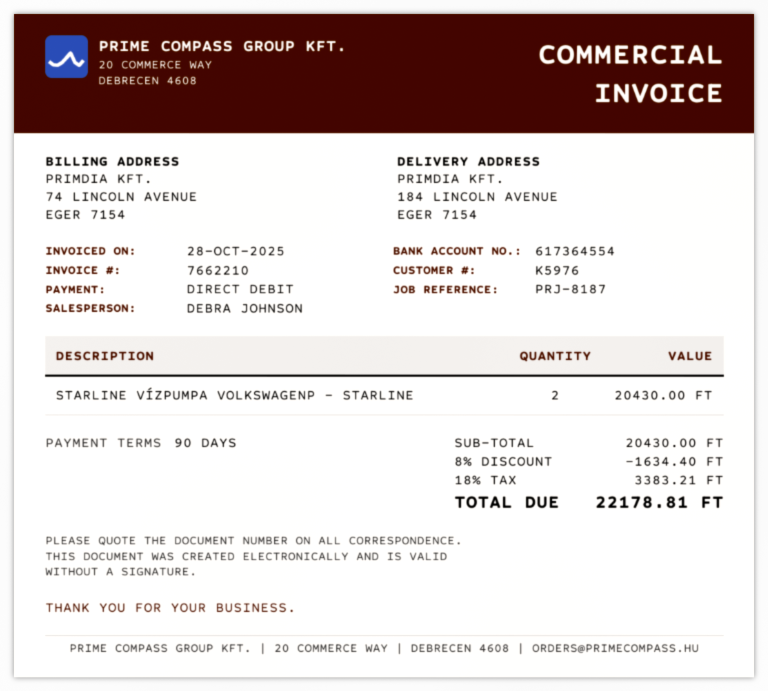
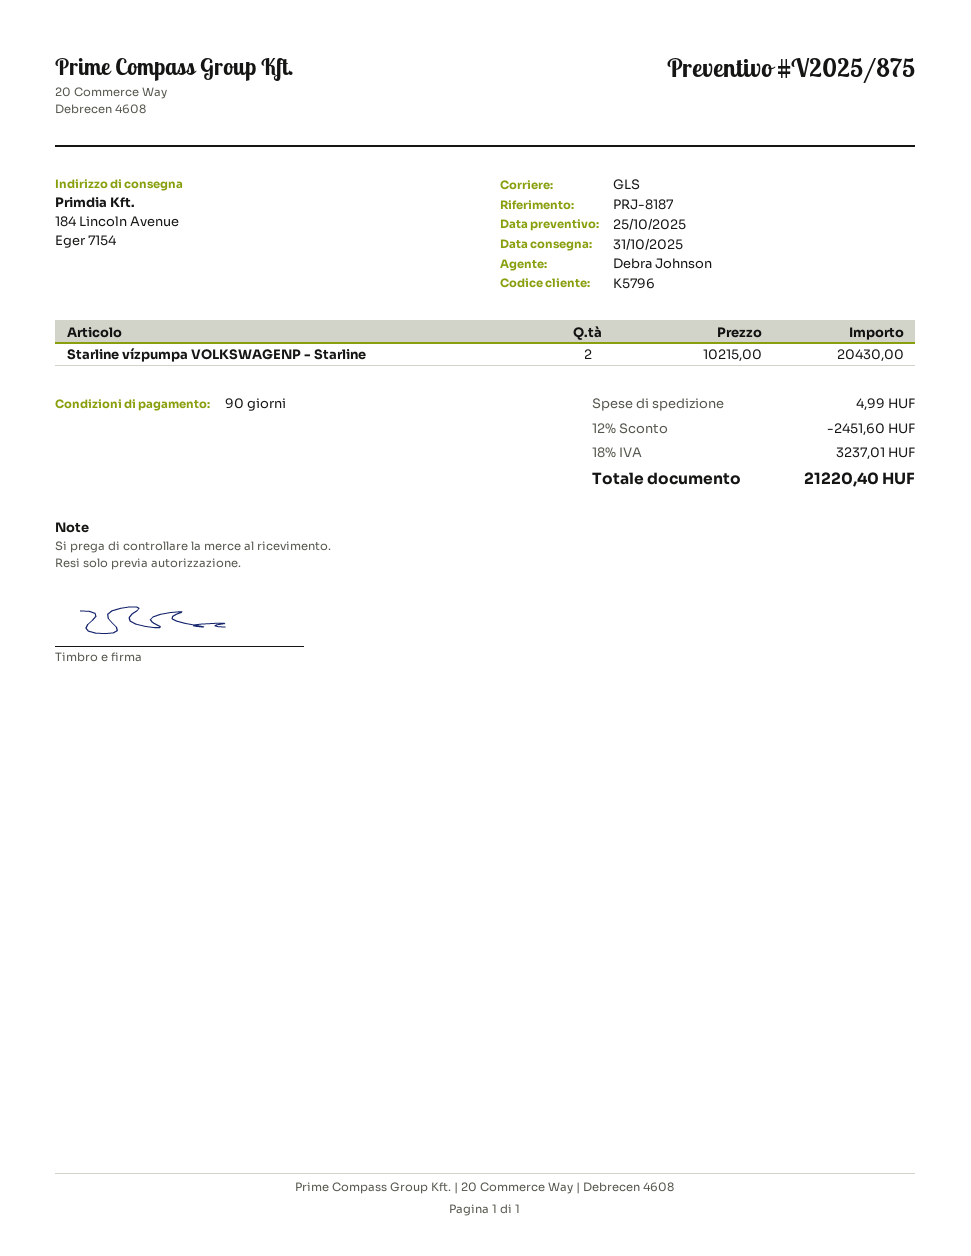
customer number: K5976 -> K5796
discount: 8% = 1634.40 -> 12% = 2451.60
shipping: none -> 4.99
tax: 18% = 3383.21 -> 18% = 3237.01
total: 22178.81 -> 21220.40

